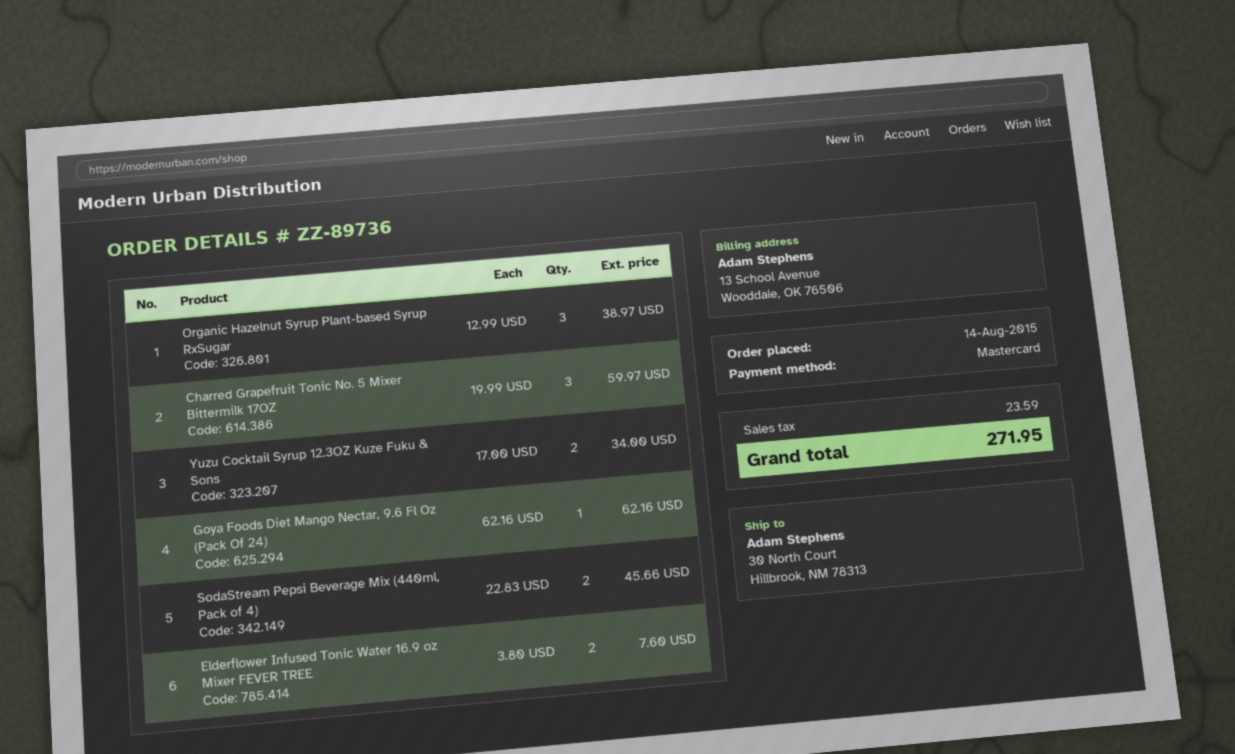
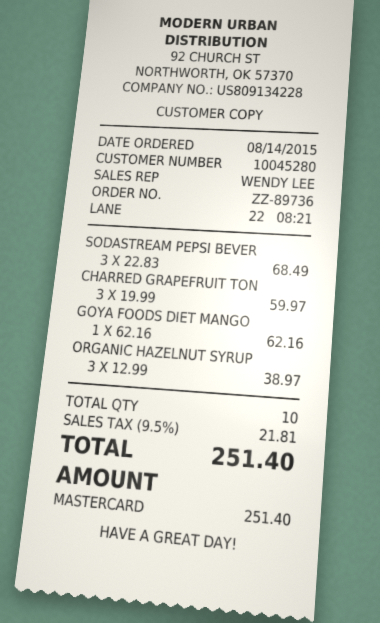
Yuzu Cocktail Syrup 12.3OZ Kuze Fuku & Sons: 2 x 17.00 = 34.00 -> none
SodaStream Pepsi Beverage Mix (440ml, Pack of 4): 2 x 22.83 = 45.66 -> 3 x 22.83 = 68.49
Elderflower Infused Tonic Water 16.9 oz Mixer FEVER TREE: 2 x 3.80 = 7.60 -> none
tax: 23.59 -> 21.81
total: 271.95 -> 251.40

